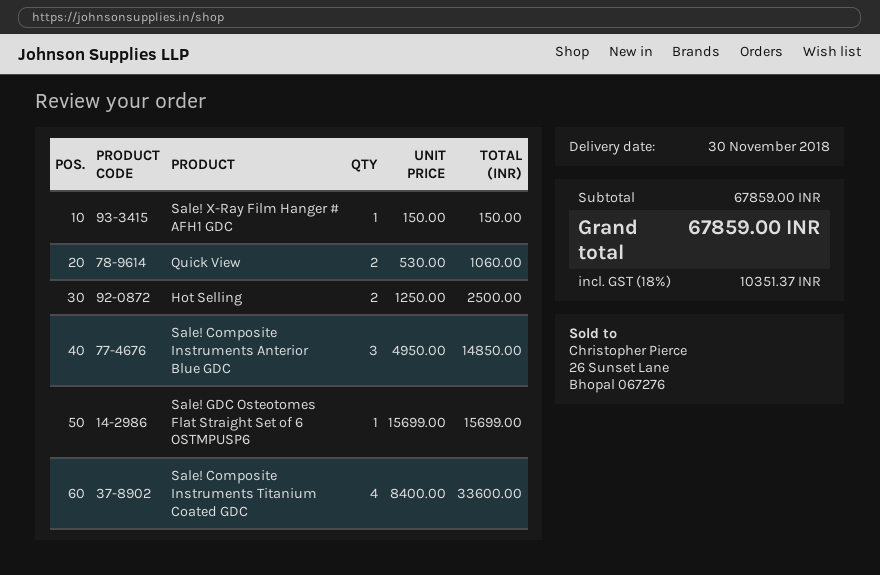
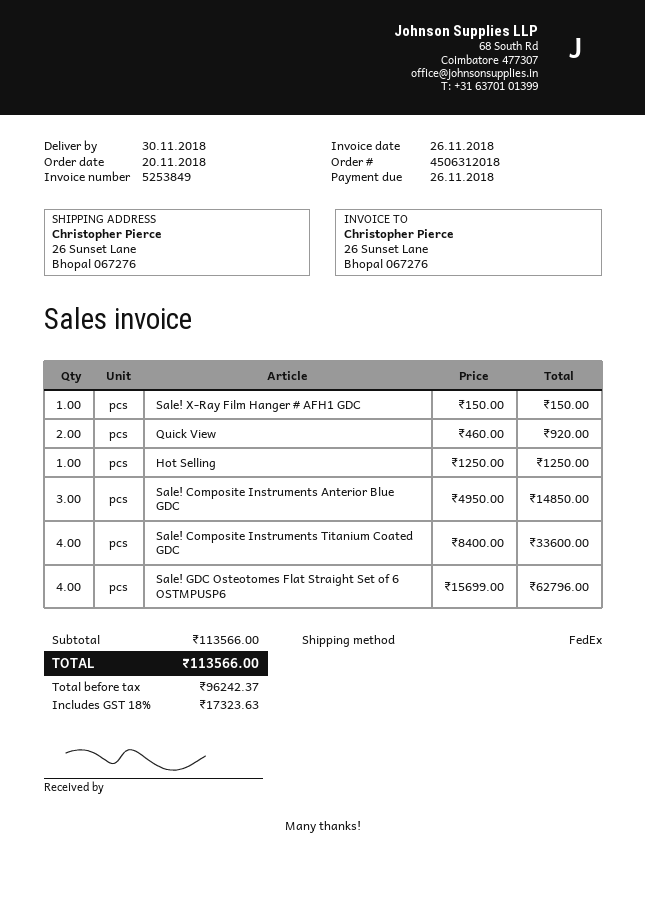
Quick View: 2 x 530.00 = 1060.00 -> 2 x 460.00 = 920.00
Hot Selling: 2 x 1250.00 = 2500.00 -> 1 x 1250.00 = 1250.00
Sale! GDC Osteotomes Flat Straight Set of 6 OSTMPUSP6: 1 x 15699.00 = 15699.00 -> 4 x 15699.00 = 62796.00
subtotal: 67859.00 -> 113566.00
tax: 18% = 10351.37 -> 18% = 17323.63
total: 67859.00 -> 113566.00

